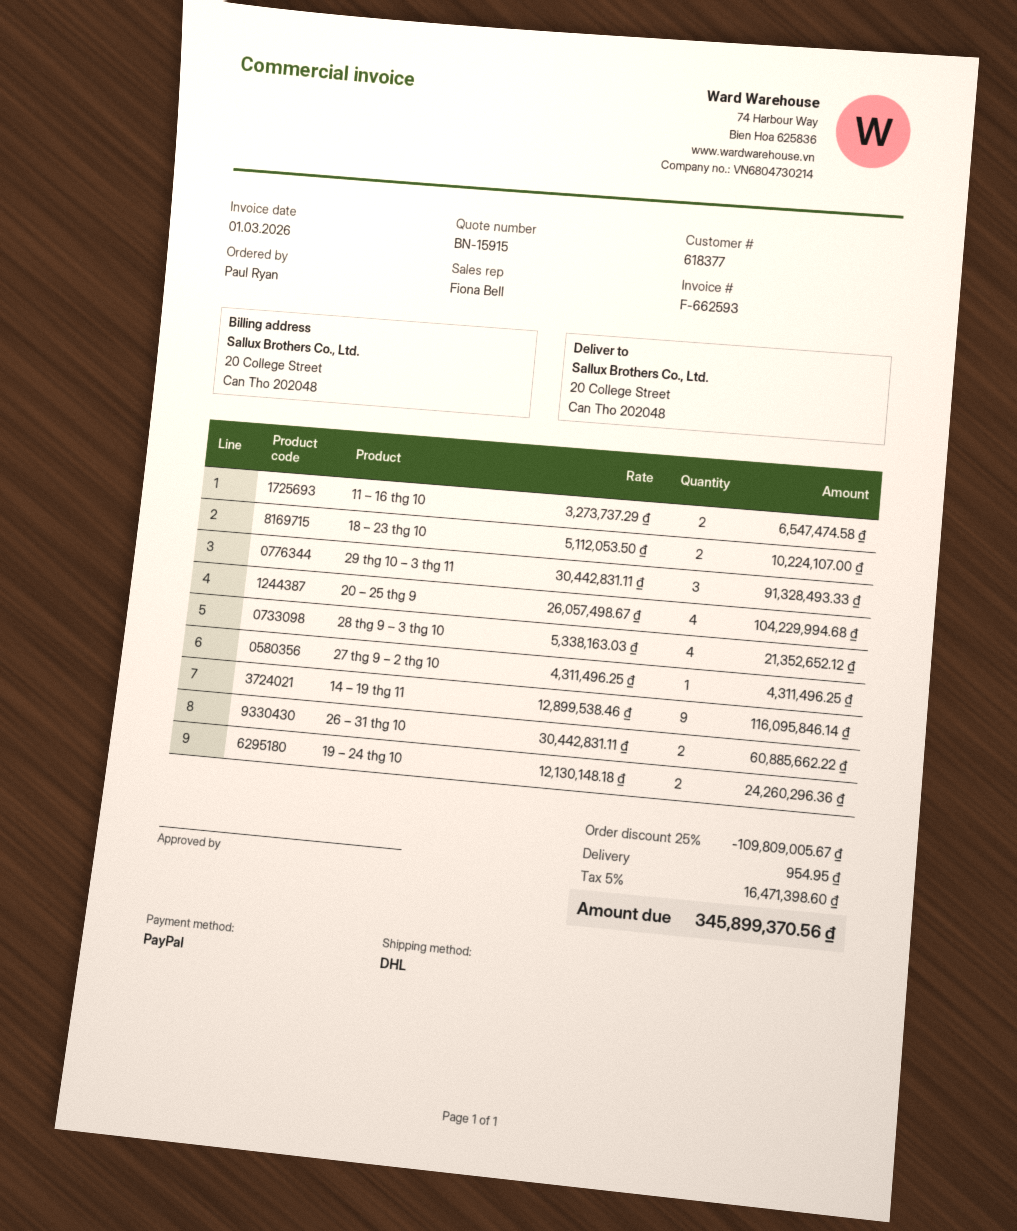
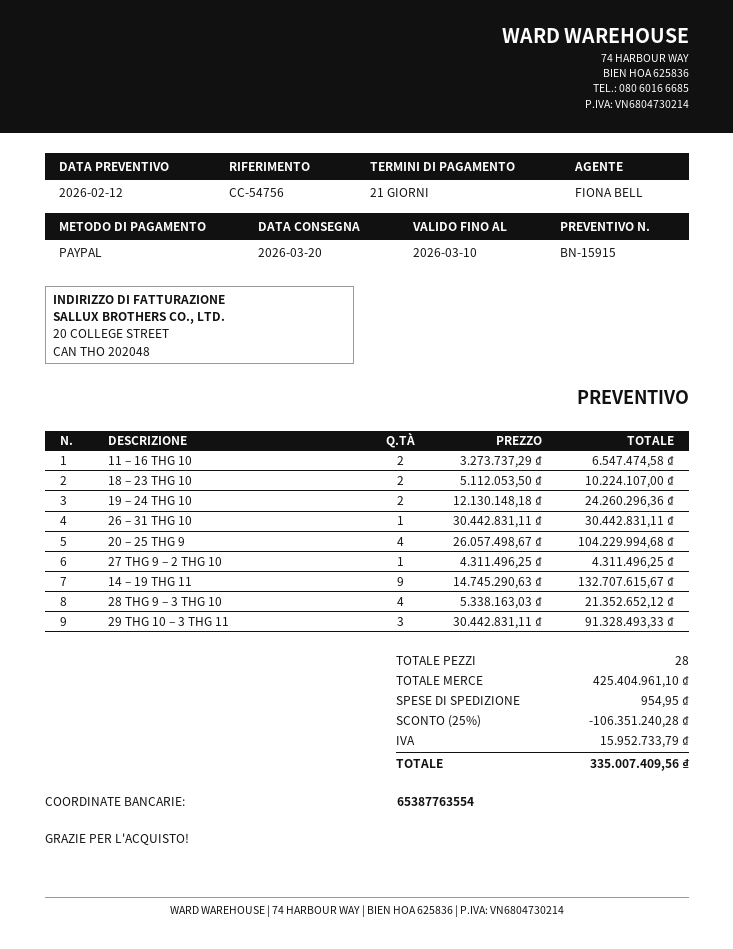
14 – 19 thg 11: 9 x 12899538.46 = 116095846.14 -> 9 x 14745290.63 = 132707615.67
26 – 31 thg 10: 2 x 30442831.11 = 60885662.22 -> 1 x 30442831.11 = 30442831.11
discount: 25% = 109809005.67 -> 25% = 106351240.28
tax: 16471398.60 -> 15952733.79
total: 345899370.56 -> 335007409.56

